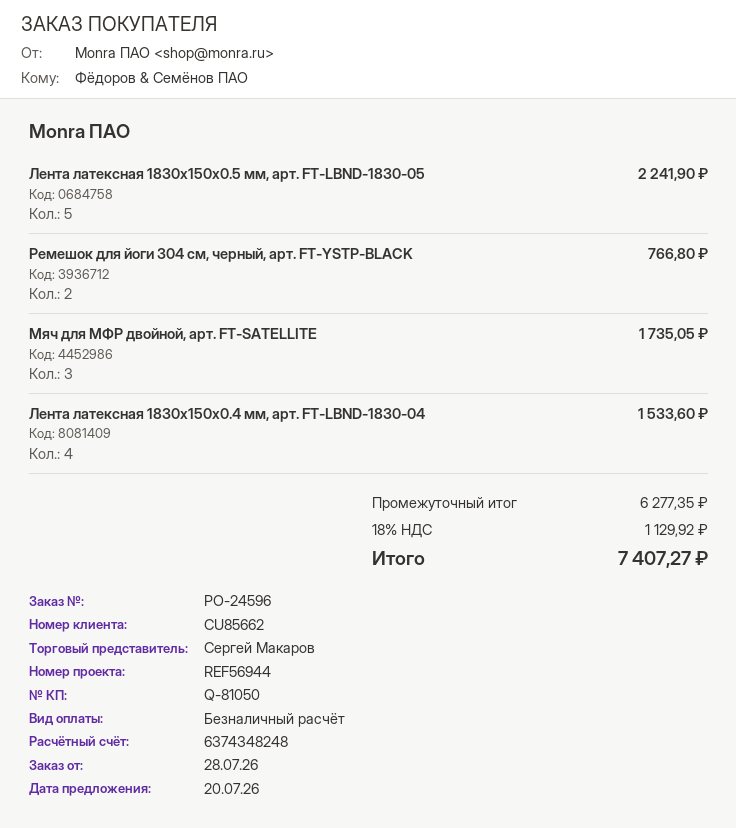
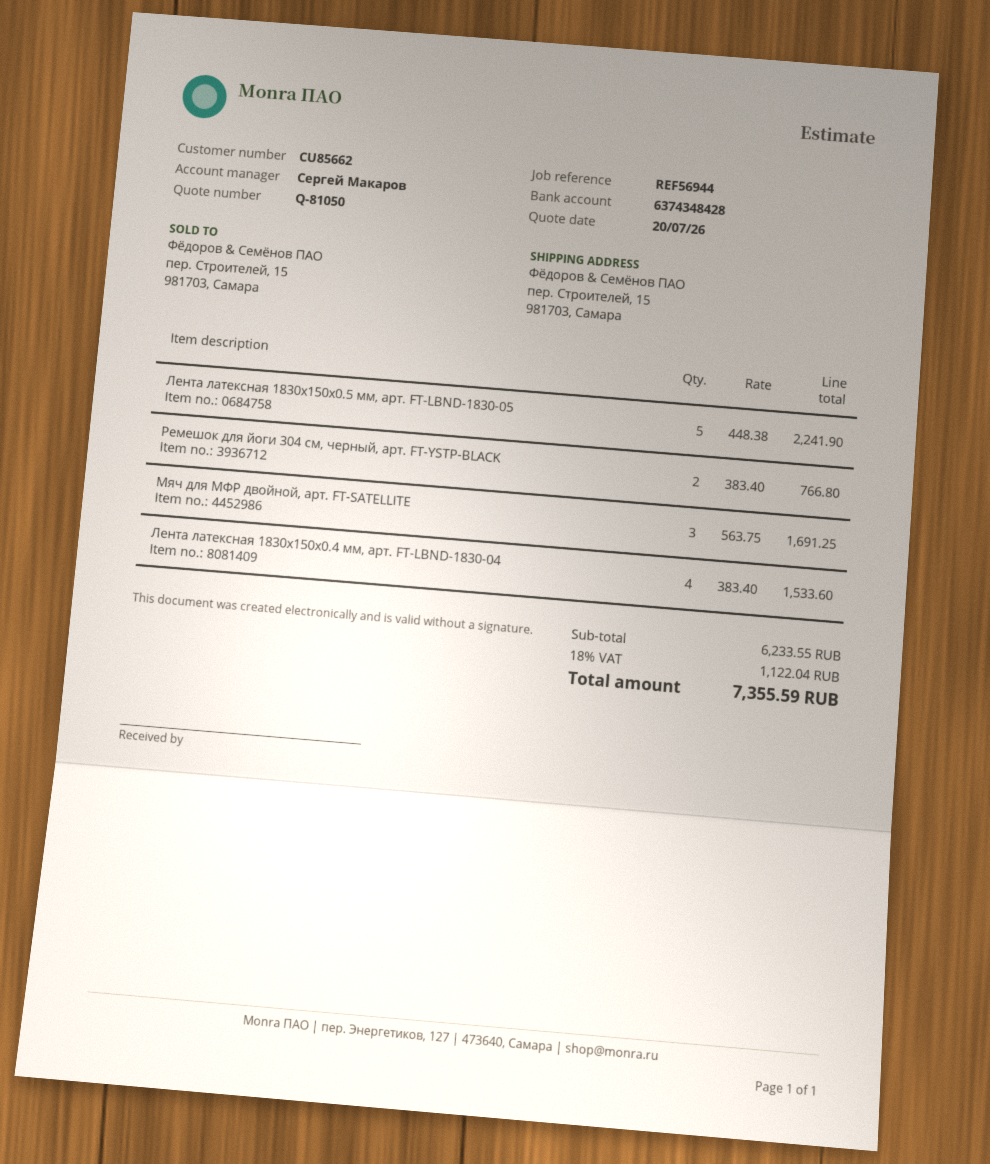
bank account: 6374348248 -> 6374348428
Мяч для МФР двойной, арт. FT-SATELLITE: 3 for 1735.05 -> 3 for 1691.25
subtotal: 6277.35 -> 6233.55
tax: 18% = 1129.92 -> 18% = 1122.04
total: 7407.27 -> 7355.59

